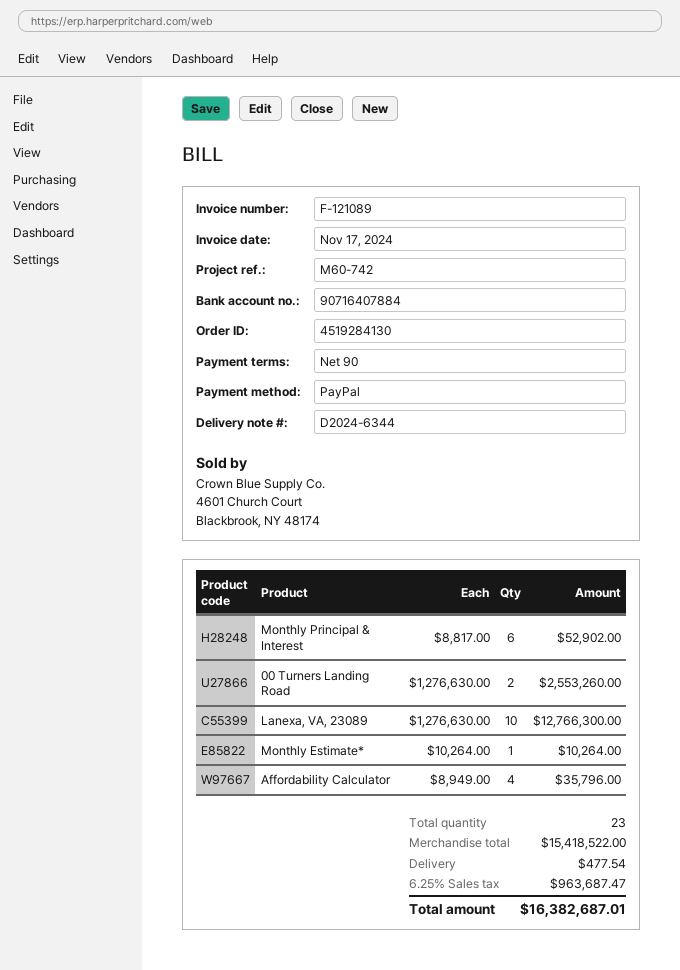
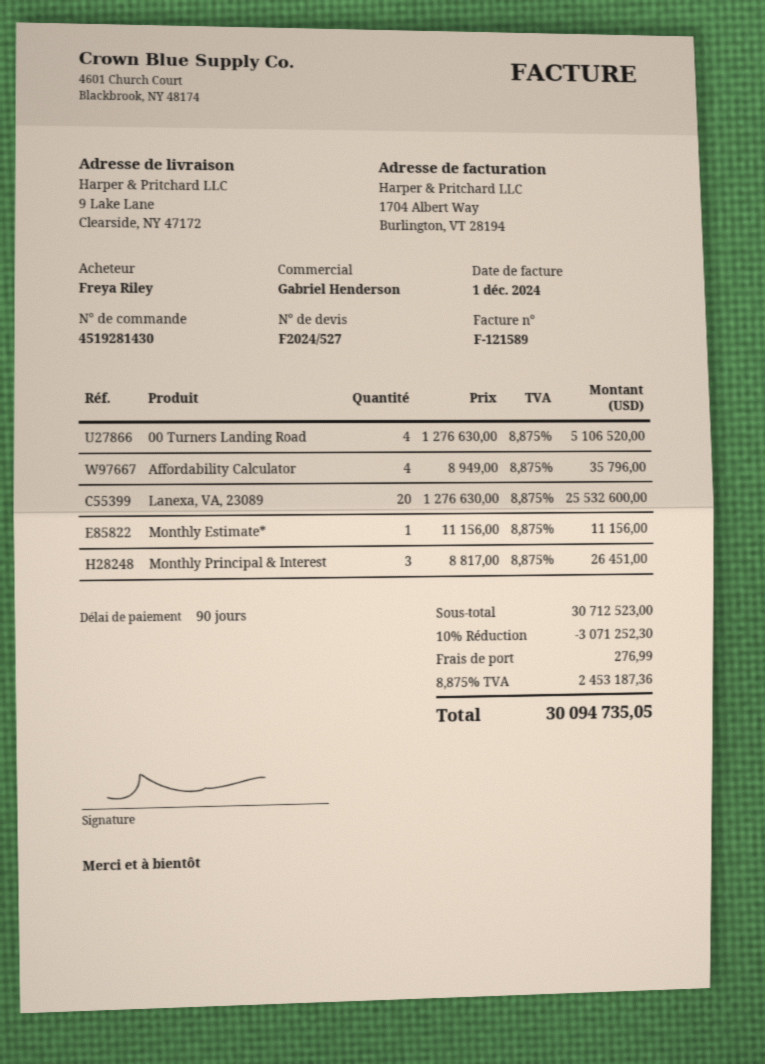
order number: 4519284130 -> 4519281430
invoice number: F-121089 -> F-121589
invoice date: 2024-11-17 -> 2024-12-01
Monthly Principal & Interest: 6 x 8817.00 = 52902.00 -> 3 x 8817.00 = 26451.00
00 Turners Landing Road: 2 x 1276630.00 = 2553260.00 -> 4 x 1276630.00 = 5106520.00
Lanexa, VA, 23089: 10 x 1276630.00 = 12766300.00 -> 20 x 1276630.00 = 25532600.00
Monthly Estimate*: 1 x 10264.00 = 10264.00 -> 1 x 11156.00 = 11156.00
subtotal: 15418522.00 -> 30712523.00
discount: none -> 10% = 3071252.30
shipping: 477.54 -> 276.99
tax: 6.25% = 963687.47 -> 8.875% = 2453187.36
total: 16382687.01 -> 30094735.05

